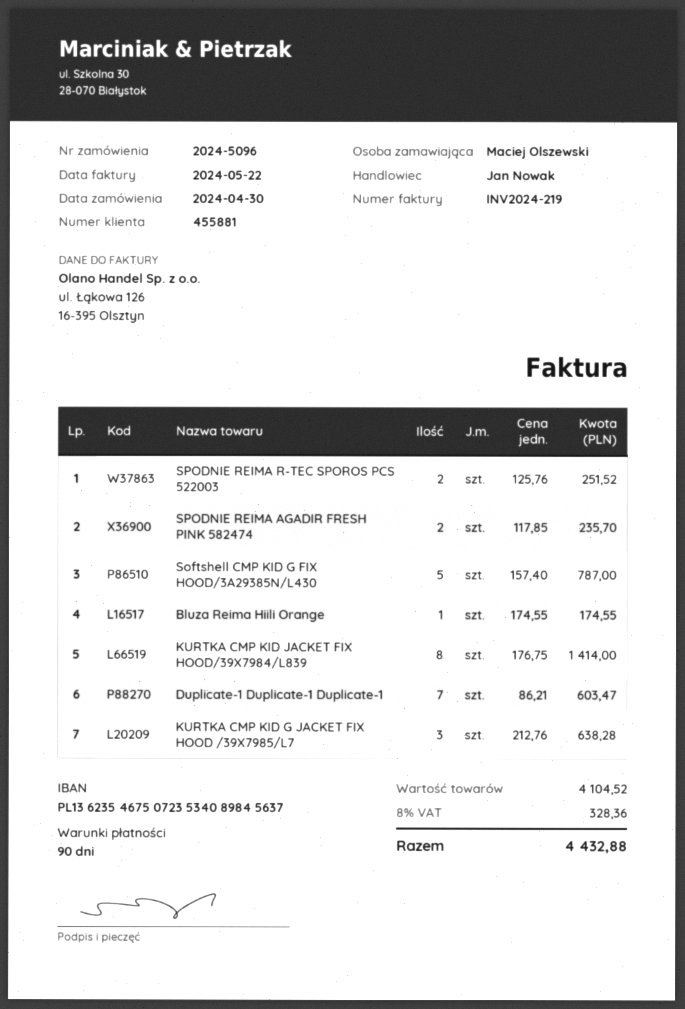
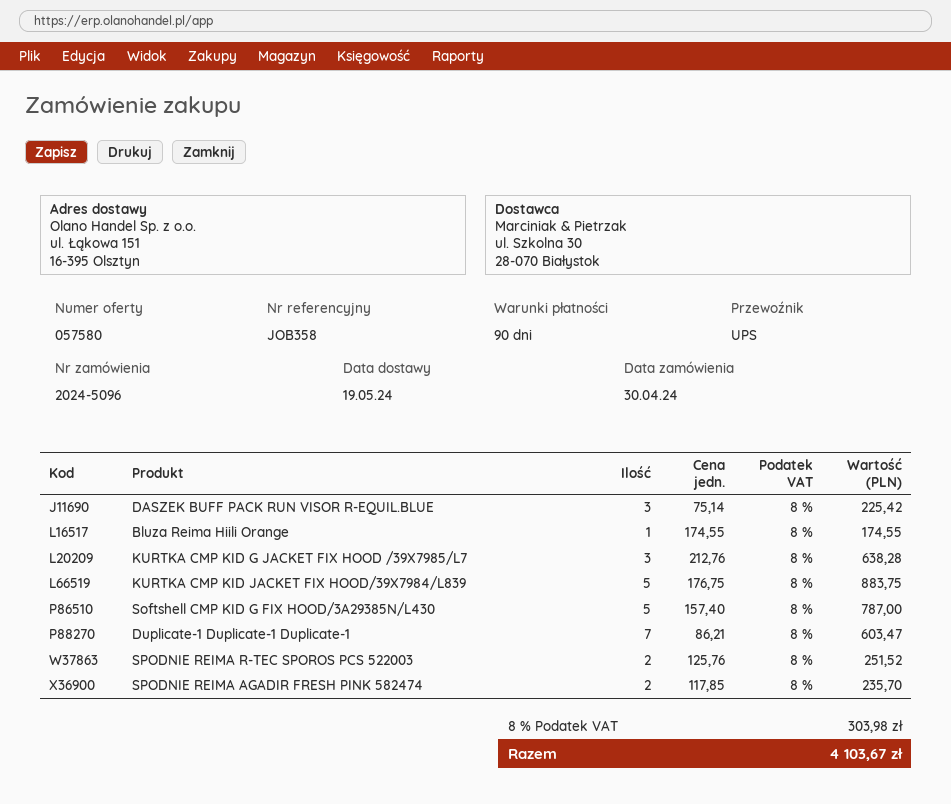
KURTKA CMP KID JACKET FIX HOOD/39X7984/L839: 8 x 176.75 = 1414.00 -> 5 x 176.75 = 883.75
DASZEK BUFF PACK RUN VISOR R-EQUIL.BLUE: none -> 3 x 75.14 = 225.42
tax: 8% = 328.36 -> 8% = 303.98
total: 4432.88 -> 4103.67

